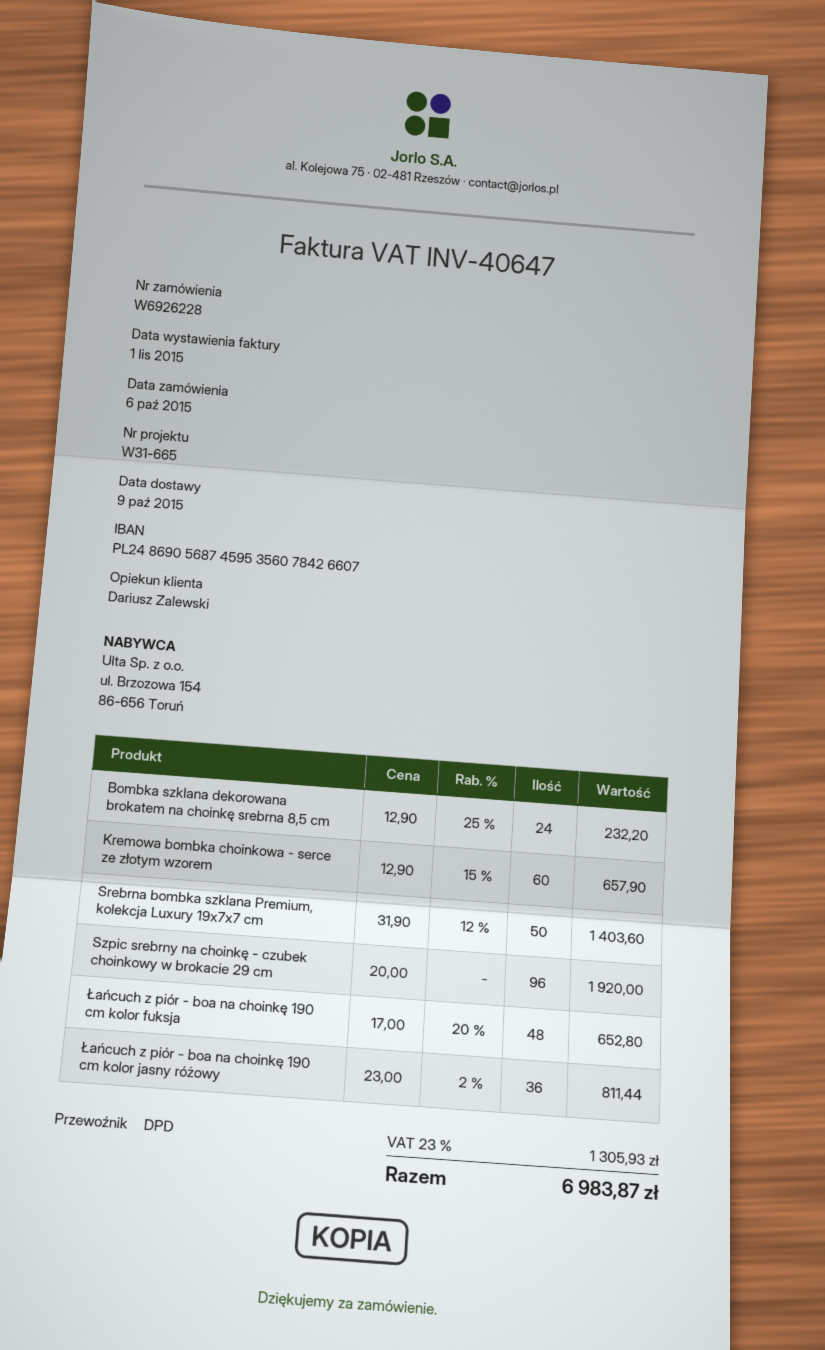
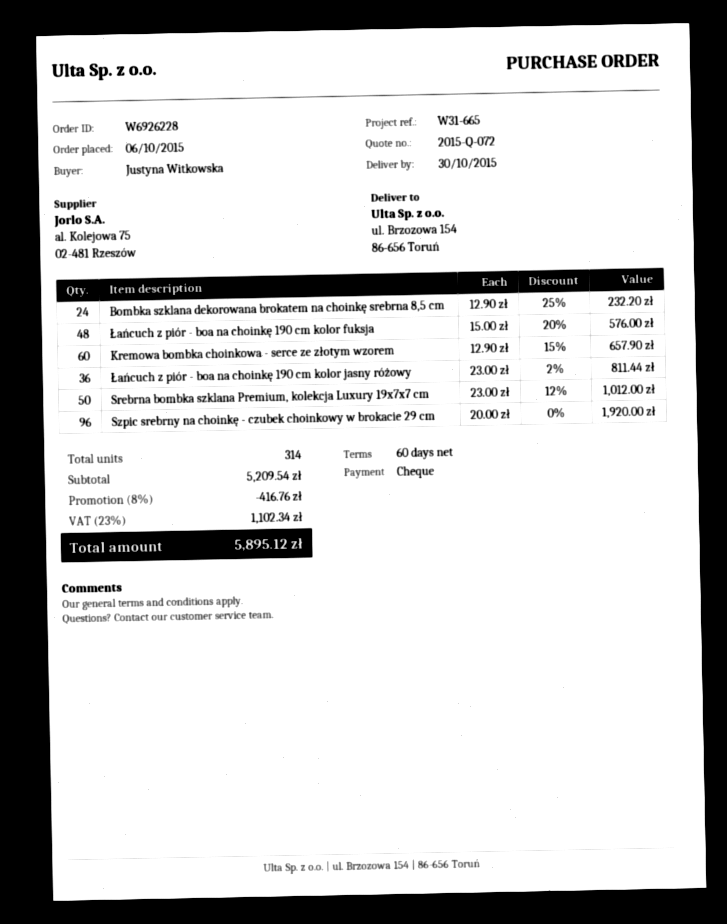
delivery date: 2015-10-09 -> 2015-10-30
Srebrna bombka szklana Premium, kolekcja Luxury 19x7x7 cm: 50 x 31.90 - 12% = 1403.60 -> 50 x 23.00 - 12% = 1012.00
Łańcuch z piór - boa na choinkę 190 cm kolor fuksja: 48 x 17.00 - 20% = 652.80 -> 48 x 15.00 - 20% = 576.00
discount: none -> 8% = 416.76
tax: 23% = 1305.93 -> 23% = 1102.34
total: 6983.87 -> 5895.12

